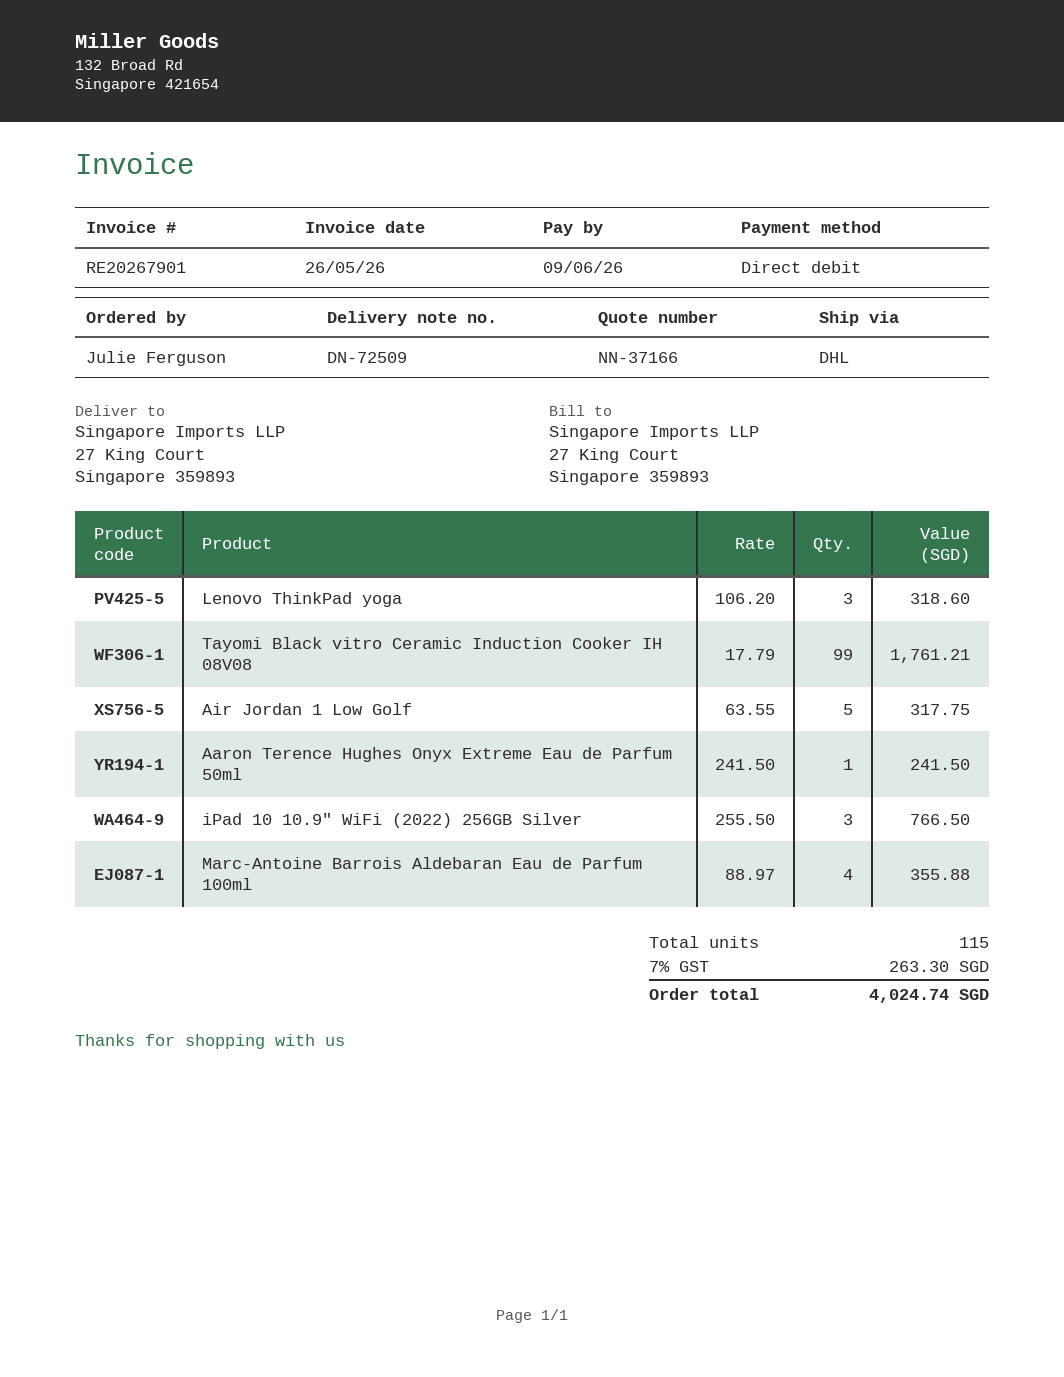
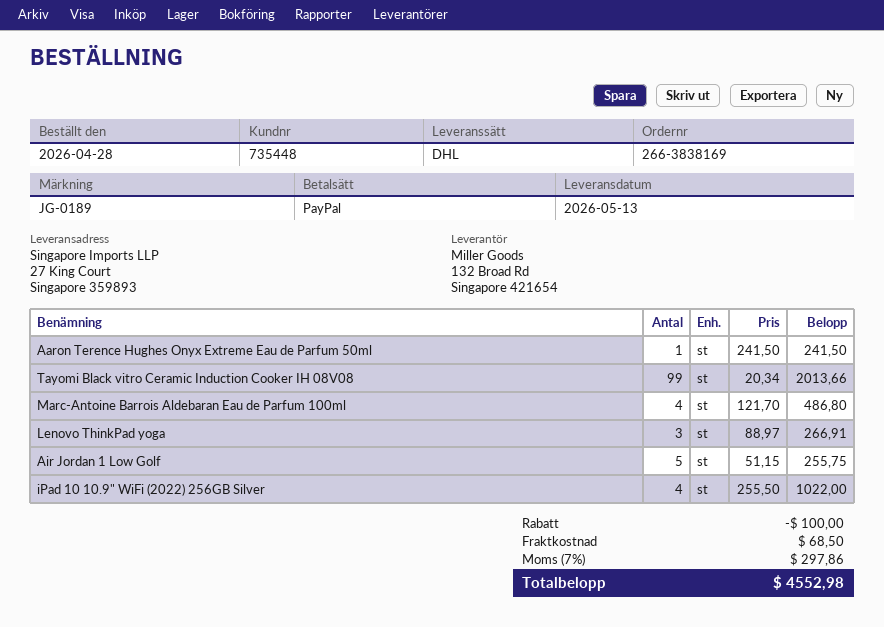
payment method: direct debit -> PayPal
Lenovo ThinkPad yoga: 3 x 106.20 = 318.60 -> 3 x 88.97 = 266.91
Tayomi Black vitro Ceramic Induction Cooker IH 08V08: 99 x 17.79 = 1761.21 -> 99 x 20.34 = 2013.66
Air Jordan 1 Low Golf: 5 x 63.55 = 317.75 -> 5 x 51.15 = 255.75
iPad 10 10.9" WiFi (2022) 256GB Silver: 3 x 255.50 = 766.50 -> 4 x 255.50 = 1022.00
Marc-Antoine Barrois Aldebaran Eau de Parfum 100ml: 4 x 88.97 = 355.88 -> 4 x 121.70 = 486.80
discount: none -> 100.00
shipping: none -> 68.50
tax: 7% = 263.30 -> 7% = 297.86
total: 4024.74 -> 4552.98

